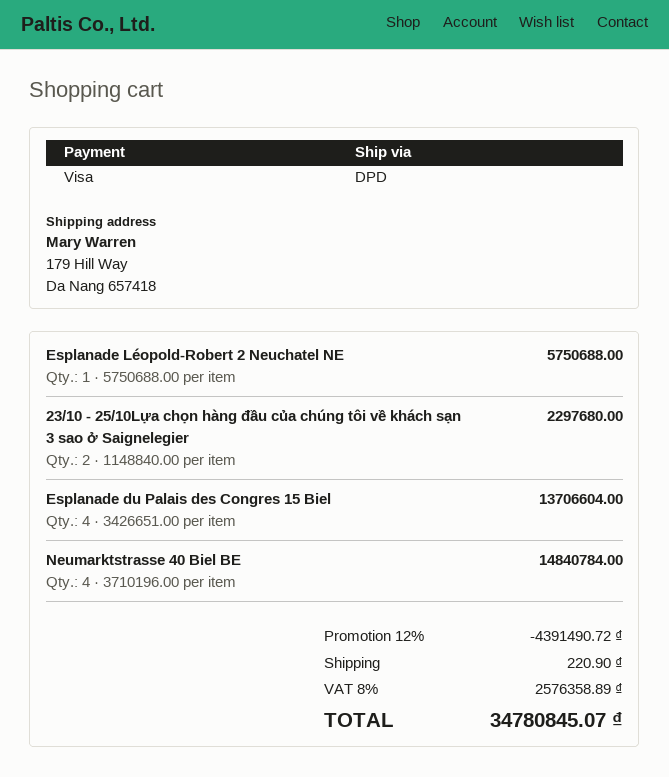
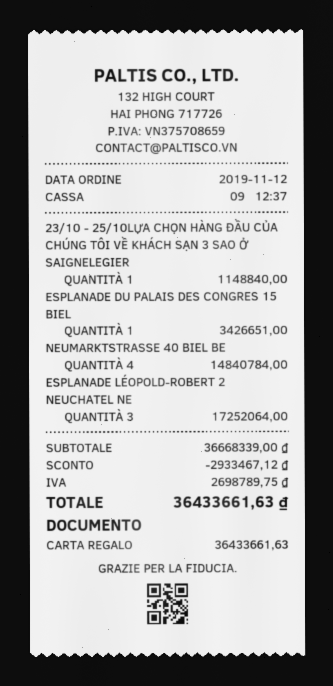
payment method: Visa -> gift card
Esplanade Léopold-Robert 2 Neuchatel NE: 1 for 5750688.00 -> 3 for 17252064.00
23/10 - 25/10Lựa chọn hàng đầu của chúng tôi về khách sạn 3 sao ở Saignelegier: 2 for 2297680.00 -> 1 for 1148840.00
Esplanade du Palais des Congres 15 Biel: 4 for 13706604.00 -> 1 for 3426651.00
discount: 4391490.72 -> 2933467.12
shipping: 220.90 -> none
tax: 2576358.89 -> 2698789.75
total: 34780845.07 -> 36433661.63

